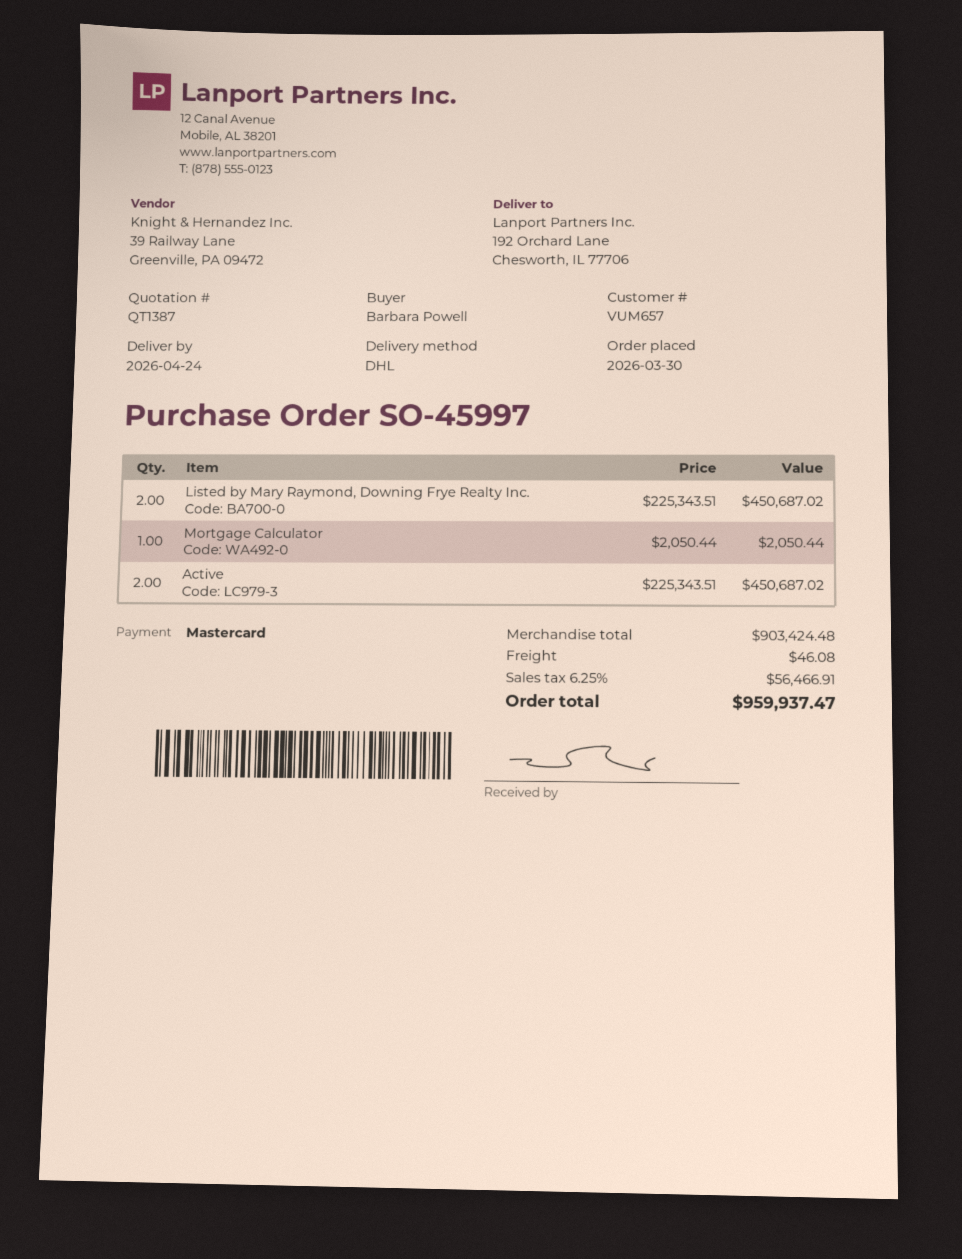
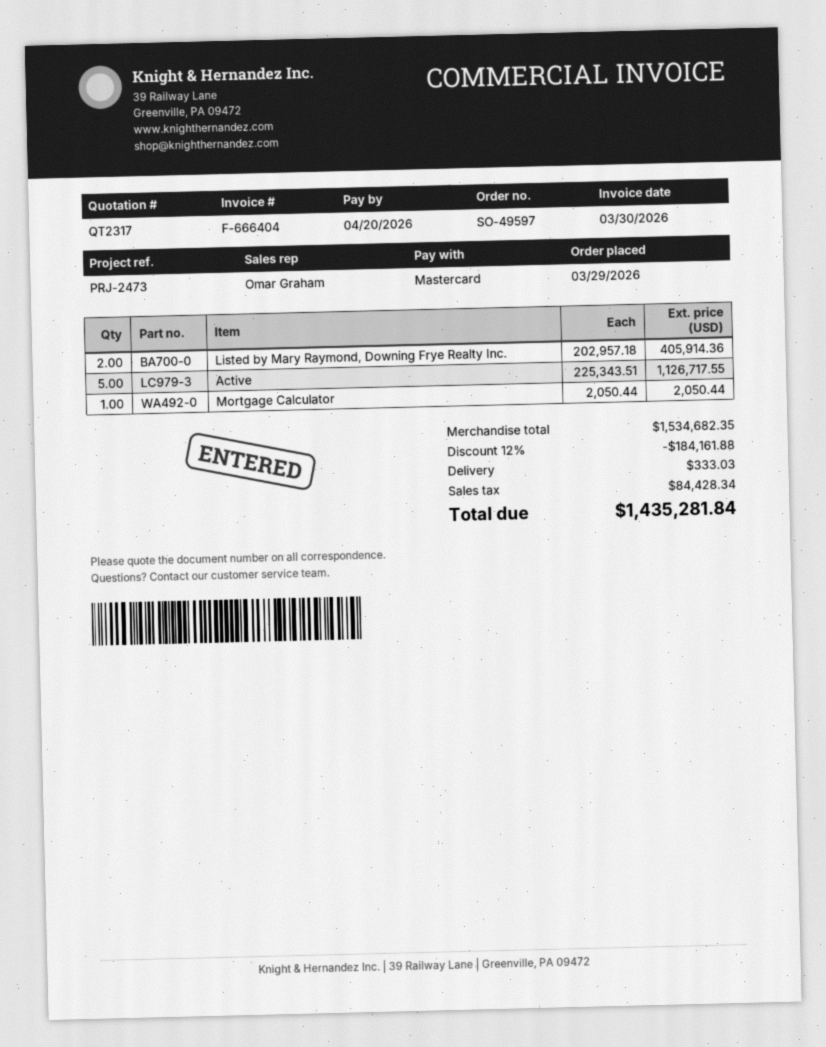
quote number: QT1387 -> QT2317
order number: SO-45997 -> SO-49597
order date: 2026-03-30 -> 2026-03-29
Listed by Mary Raymond, Downing Frye Realty Inc.: 2 x 225343.51 = 450687.02 -> 2 x 202957.18 = 405914.36
Active: 2 x 225343.51 = 450687.02 -> 5 x 225343.51 = 1126717.55
subtotal: 903424.48 -> 1534682.35
discount: none -> 12% = 184161.88
shipping: 46.08 -> 333.03
tax: 56466.91 -> 84428.34
total: 959937.47 -> 1435281.84

